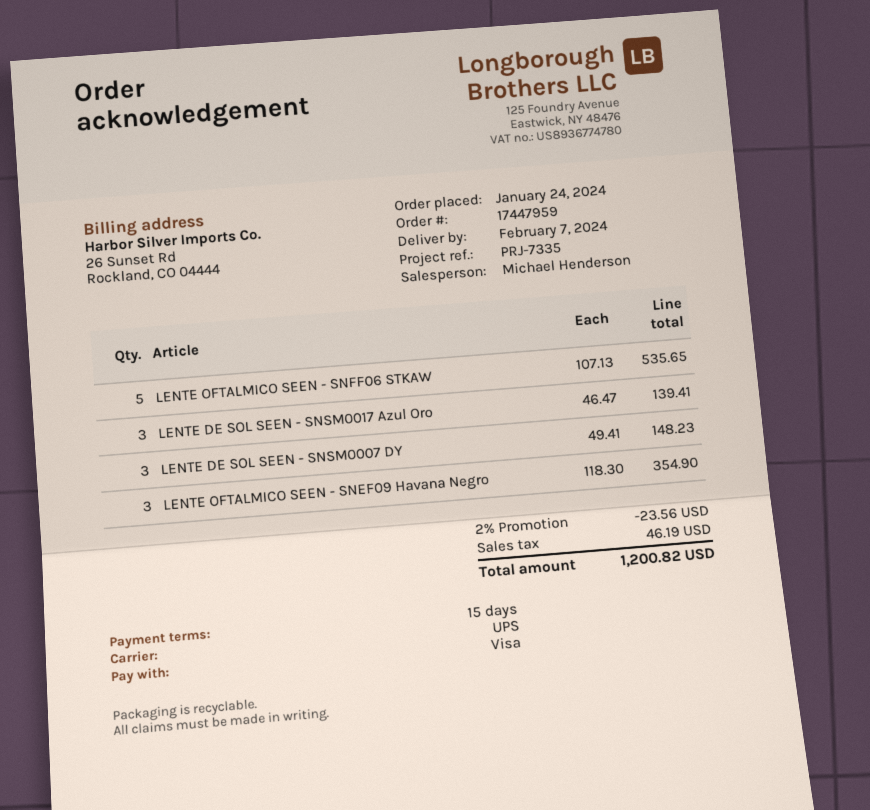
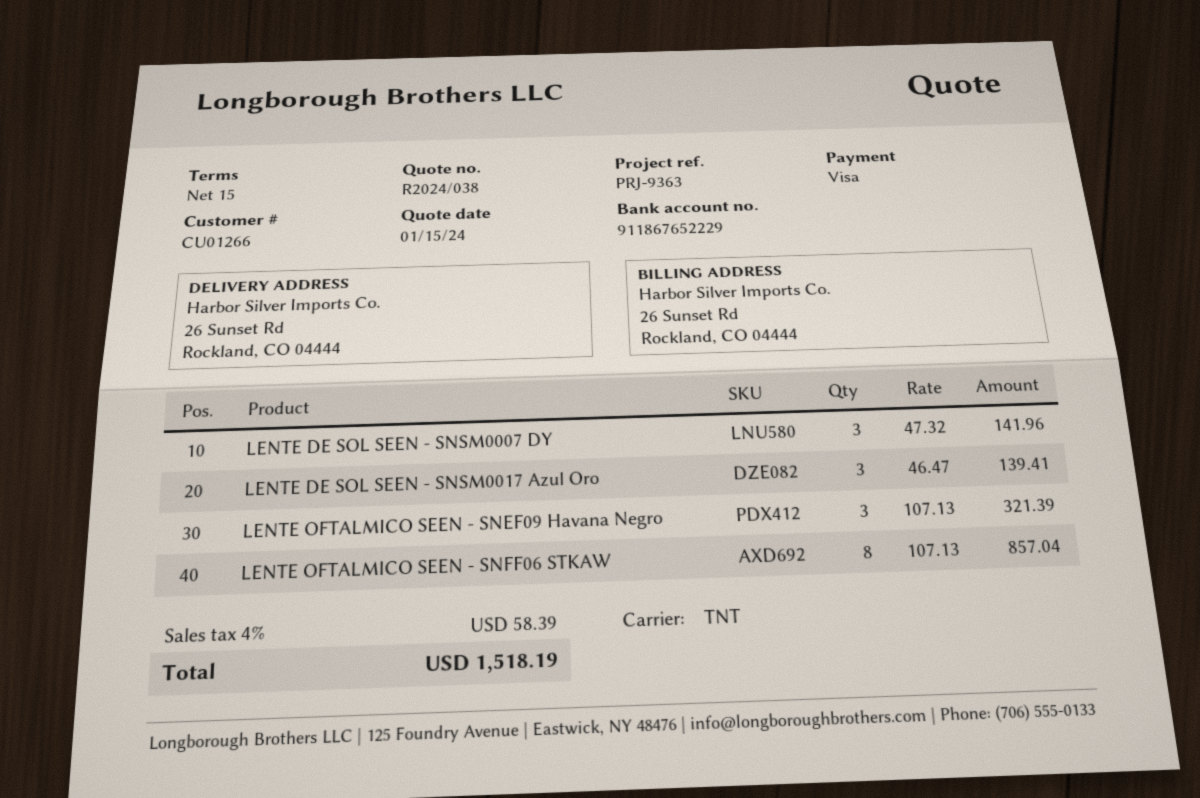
reference: PRJ-7335 -> PRJ-9363
shipping method: UPS -> TNT
LENTE OFTALMICO SEEN - SNFF06 STKAW: 5 x 107.13 = 535.65 -> 8 x 107.13 = 857.04
LENTE DE SOL SEEN - SNSM0007 DY: 3 x 49.41 = 148.23 -> 3 x 47.32 = 141.96
LENTE OFTALMICO SEEN - SNEF09 Havana Negro: 3 x 118.30 = 354.90 -> 3 x 107.13 = 321.39
discount: 2% = 23.56 -> none
tax: 46.19 -> 58.39
total: 1200.82 -> 1518.19

